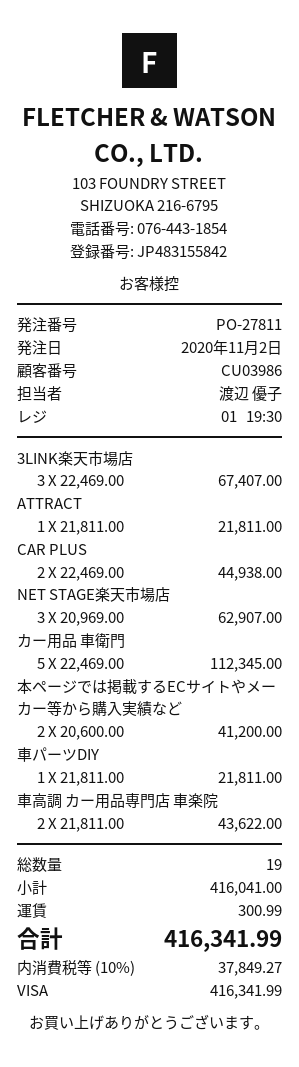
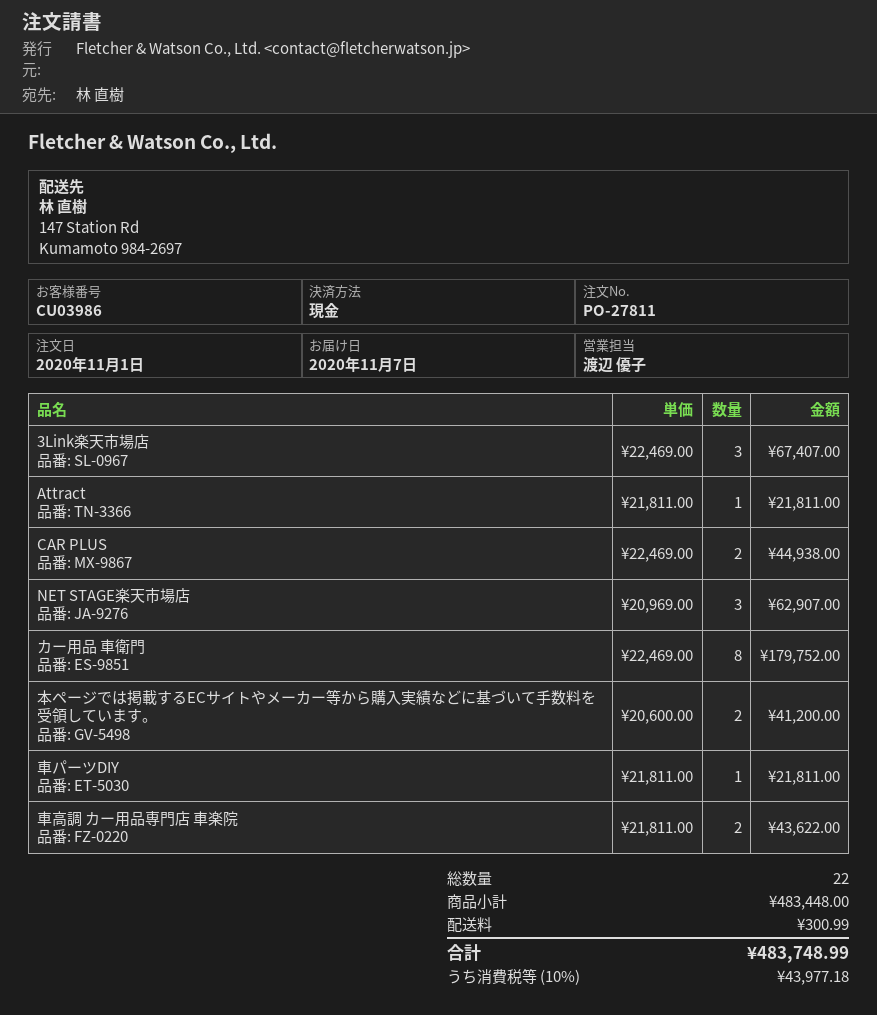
order date: 2020-11-02 -> 2020-11-01
payment method: Visa -> cash
カー用品 車衛門: 5 x 22469.00 = 112345.00 -> 8 x 22469.00 = 179752.00
total quantity: 19 -> 22
subtotal: 416041.00 -> 483448.00
tax: 10% = 37849.27 -> 10% = 43977.18
total: 416341.99 -> 483748.99

